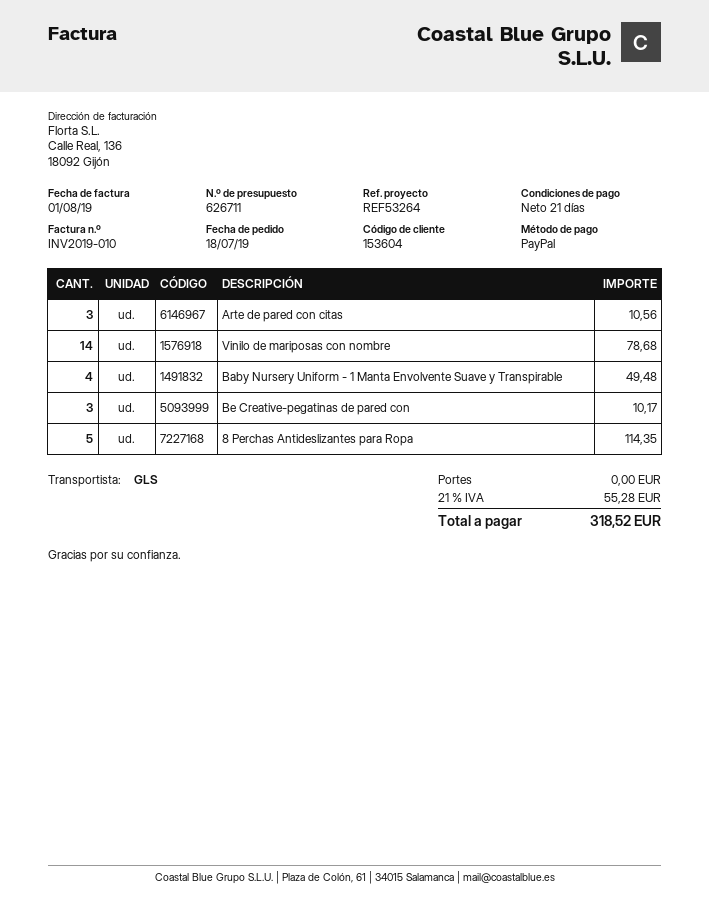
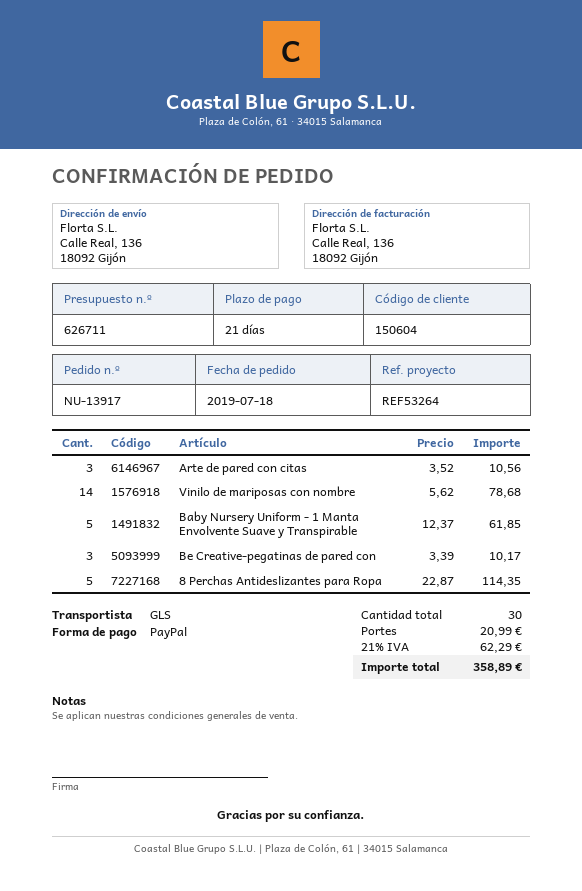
customer number: 153604 -> 150604
Baby Nursery Uniform - 1 Manta Envolvente Suave y Transpirable: 4 for 49.48 -> 5 for 61.85
shipping: 0.00 -> 20.99
tax: 21% = 55.28 -> 21% = 62.29
total: 318.52 -> 358.89

